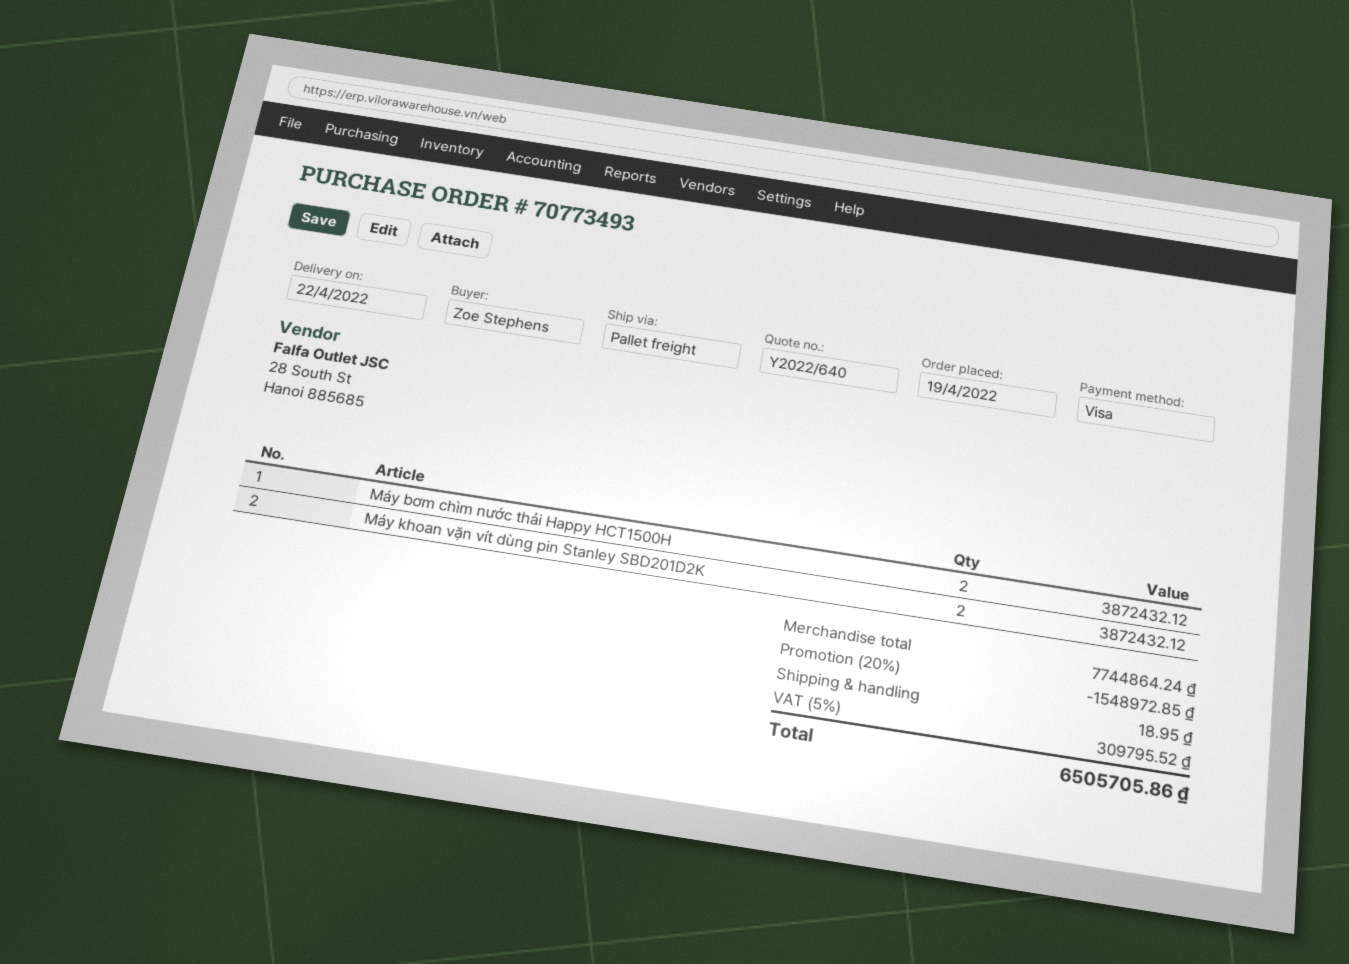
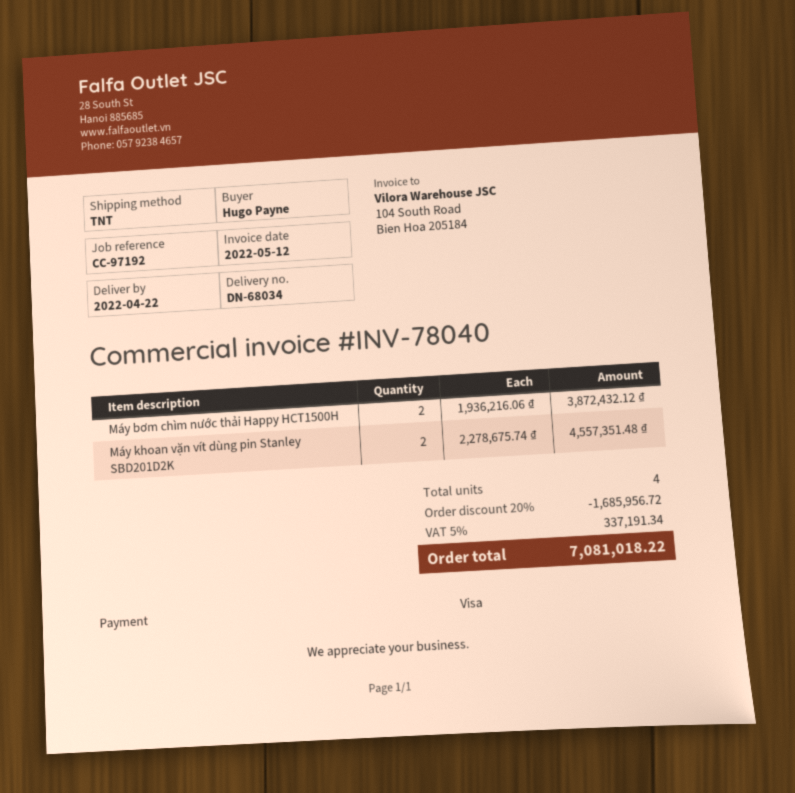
ordered by: Zoe Stephens -> Hugo Payne
shipping method: pallet freight -> TNT
Máy khoan vặn vít dùng pin Stanley SBD201D2K: 2 for 3872432.12 -> 2 for 4557351.48
discount: 20% = 1548972.85 -> 20% = 1685956.72
shipping: 18.95 -> none
tax: 5% = 309795.52 -> 5% = 337191.34
total: 6505705.86 -> 7081018.22

